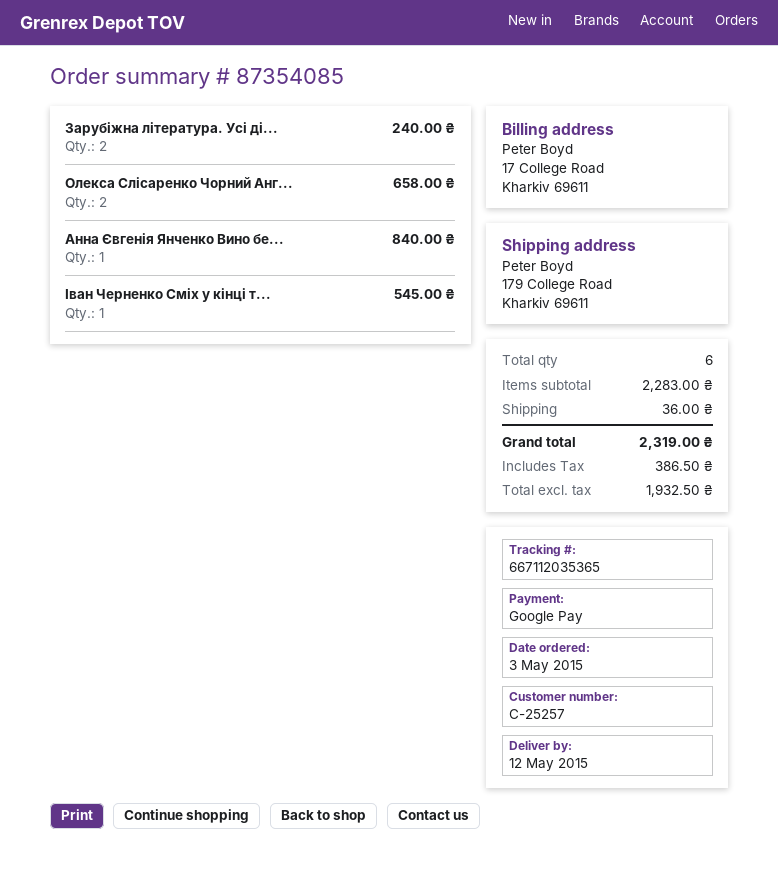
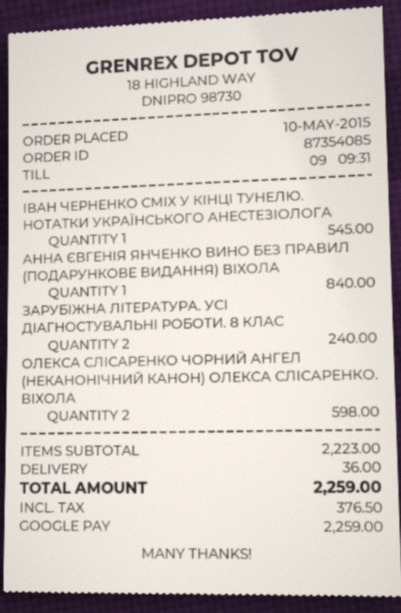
order date: 2015-05-03 -> 2015-05-10
Олекса Слісаренко Чорний Анг...: 2 for 658.00 -> 2 for 598.00
subtotal: 2283.00 -> 2223.00
tax: 386.50 -> 376.50
total: 2319.00 -> 2259.00

